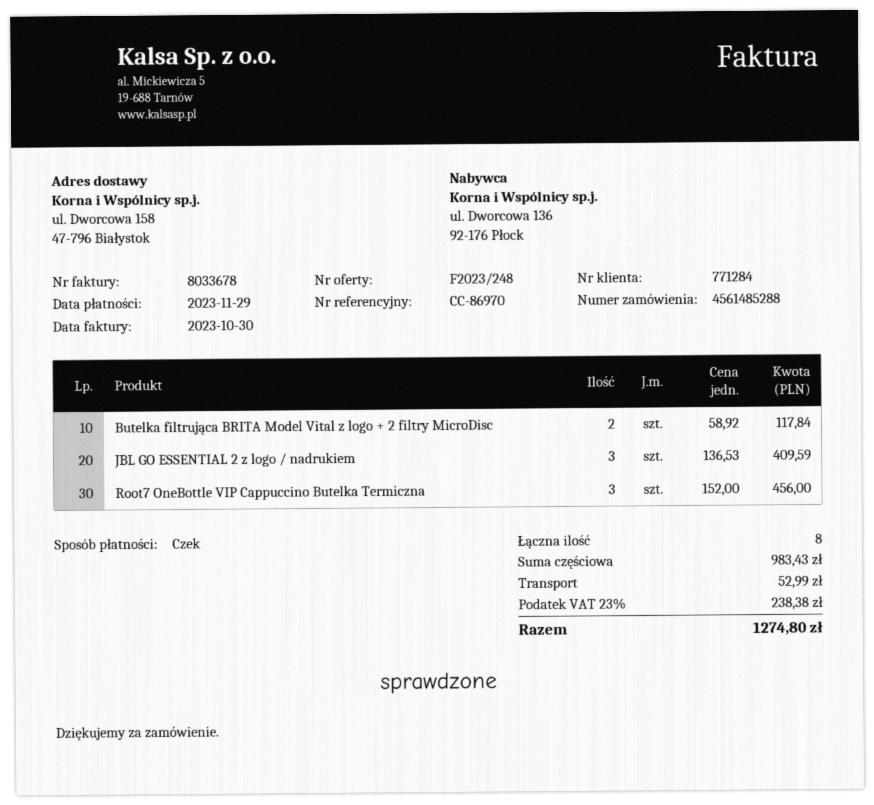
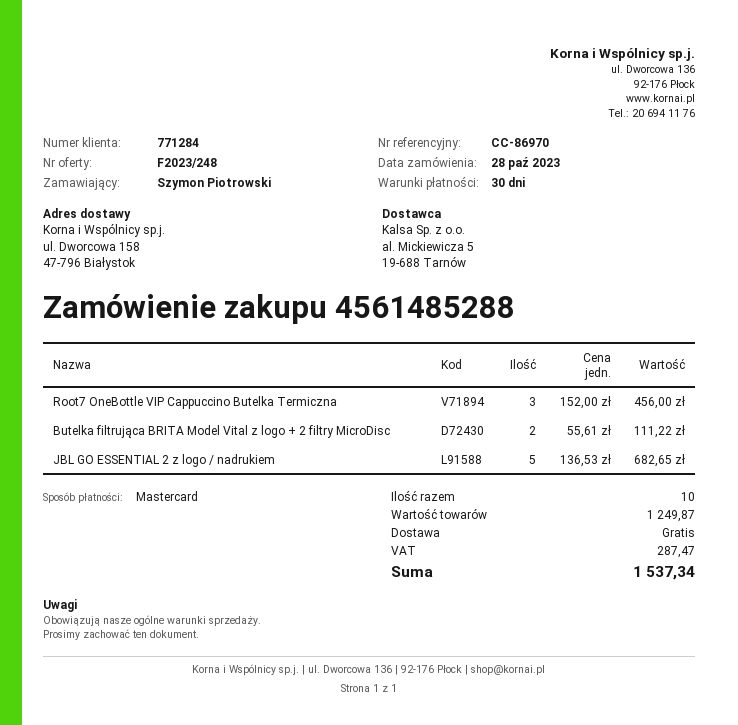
payment method: cheque -> Mastercard
Butelka filtrująca BRITA Model Vital z logo + 2 filtry MicroDisc: 2 x 58.92 = 117.84 -> 2 x 55.61 = 111.22
JBL GO ESSENTIAL 2 z logo / nadrukiem: 3 x 136.53 = 409.59 -> 5 x 136.53 = 682.65
total quantity: 8 -> 10
subtotal: 983.43 -> 1249.87
shipping: 52.99 -> 0.00
tax: 238.38 -> 287.47
total: 1274.80 -> 1537.34

